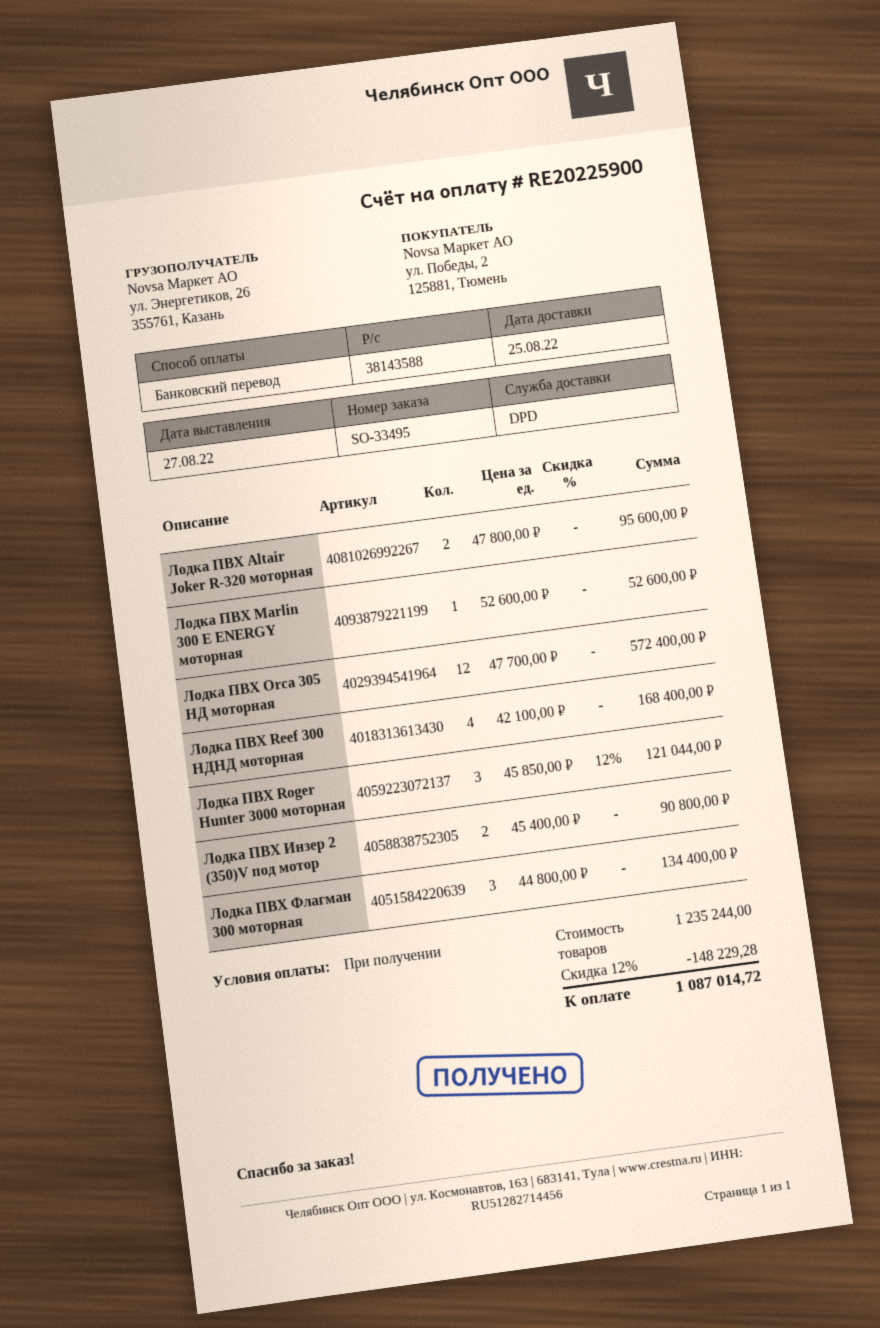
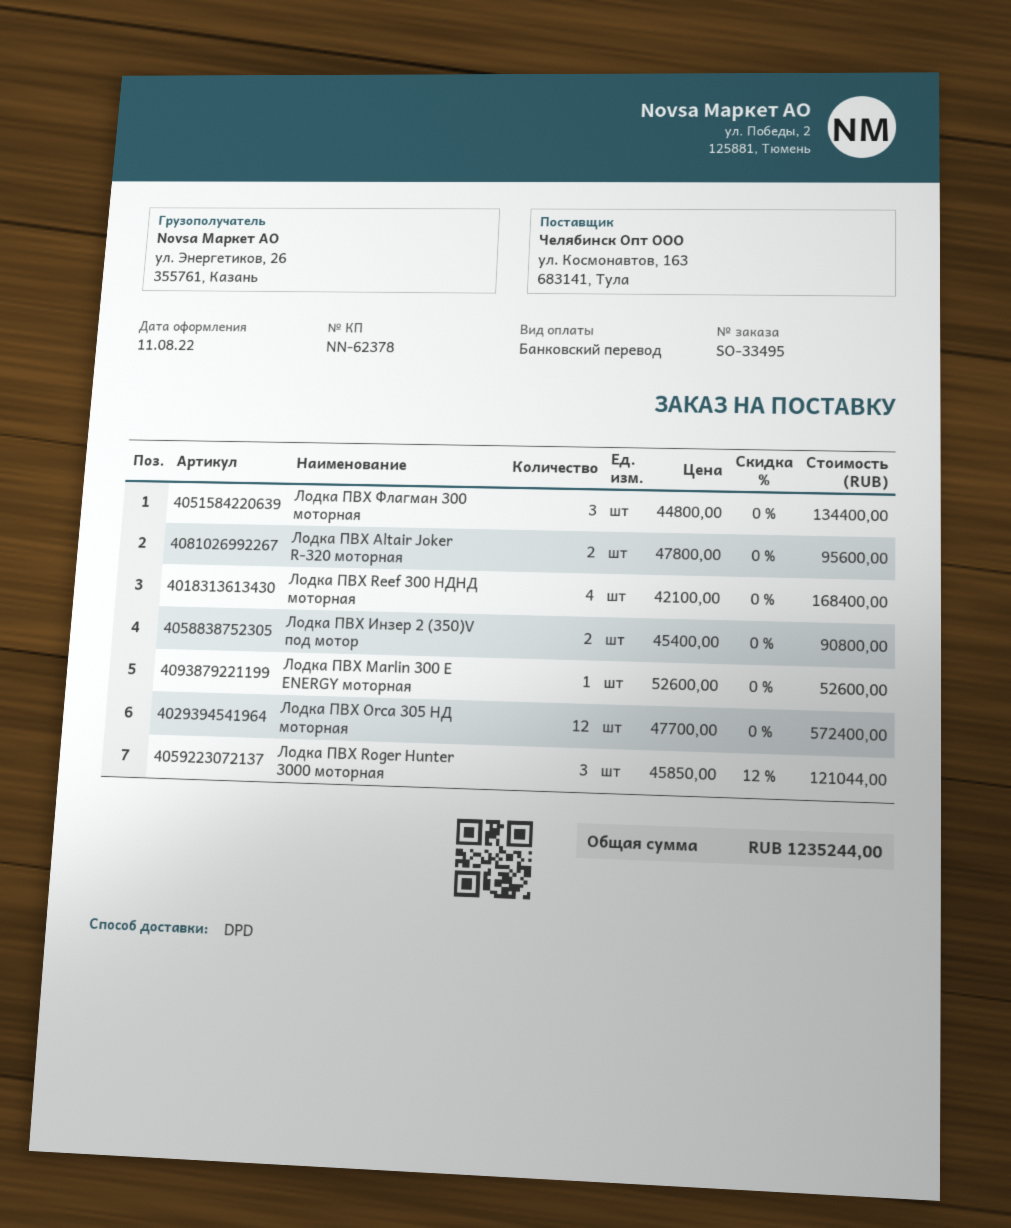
discount: 12% = 148229.28 -> none
total: 1087014.72 -> 1235244.00

